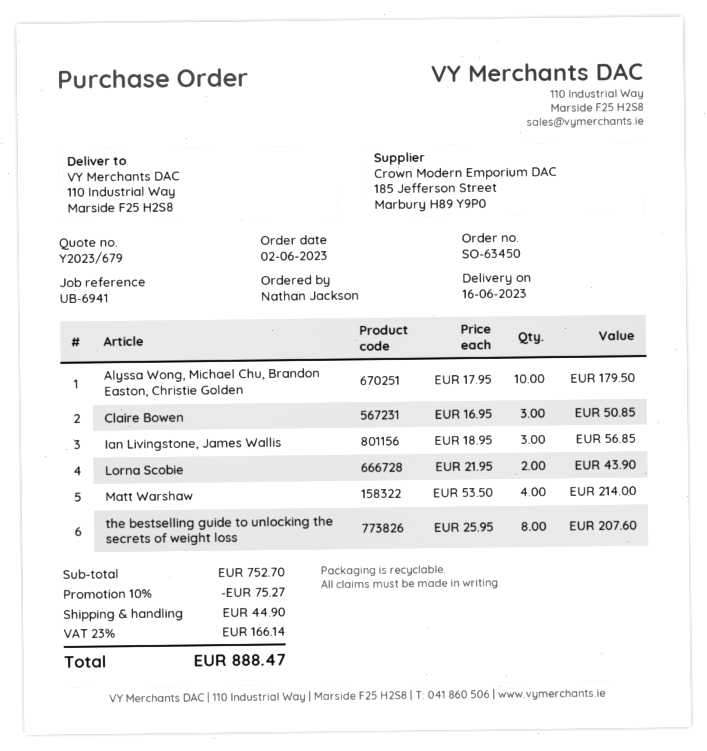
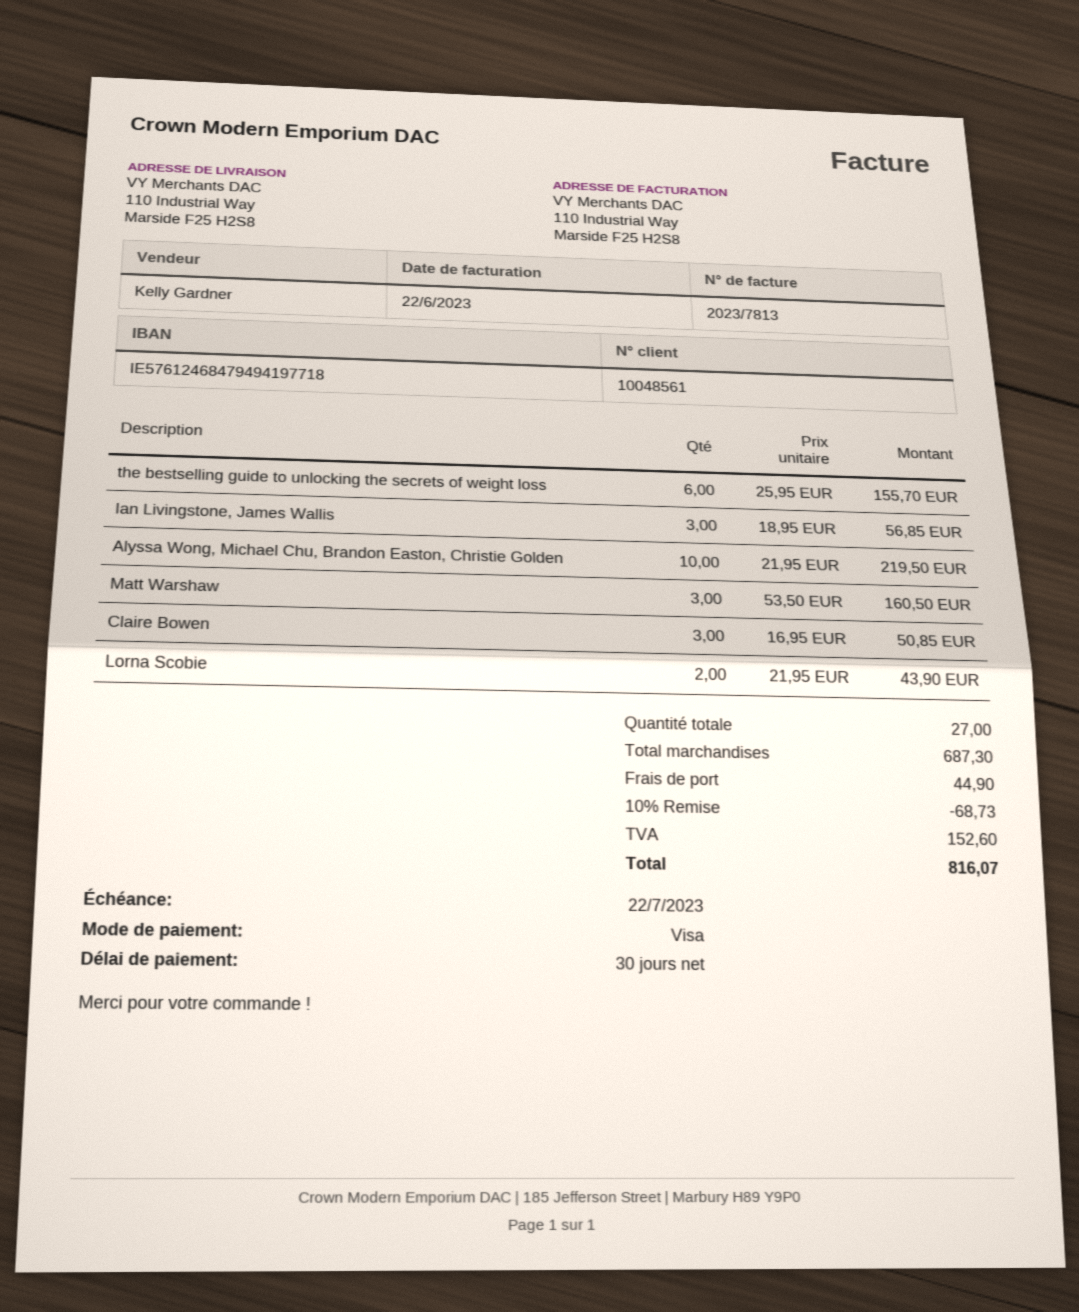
Alyssa Wong, Michael Chu, Brandon Easton, Christie Golden: 10 x 17.95 = 179.50 -> 10 x 21.95 = 219.50
Matt Warshaw: 4 x 53.50 = 214.00 -> 3 x 53.50 = 160.50
the bestselling guide to unlocking the secrets of weight loss: 8 x 25.95 = 207.60 -> 6 x 25.95 = 155.70
subtotal: 752.70 -> 687.30
discount: 10% = 75.27 -> 10% = 68.73
tax: 166.14 -> 152.60
total: 888.47 -> 816.07

